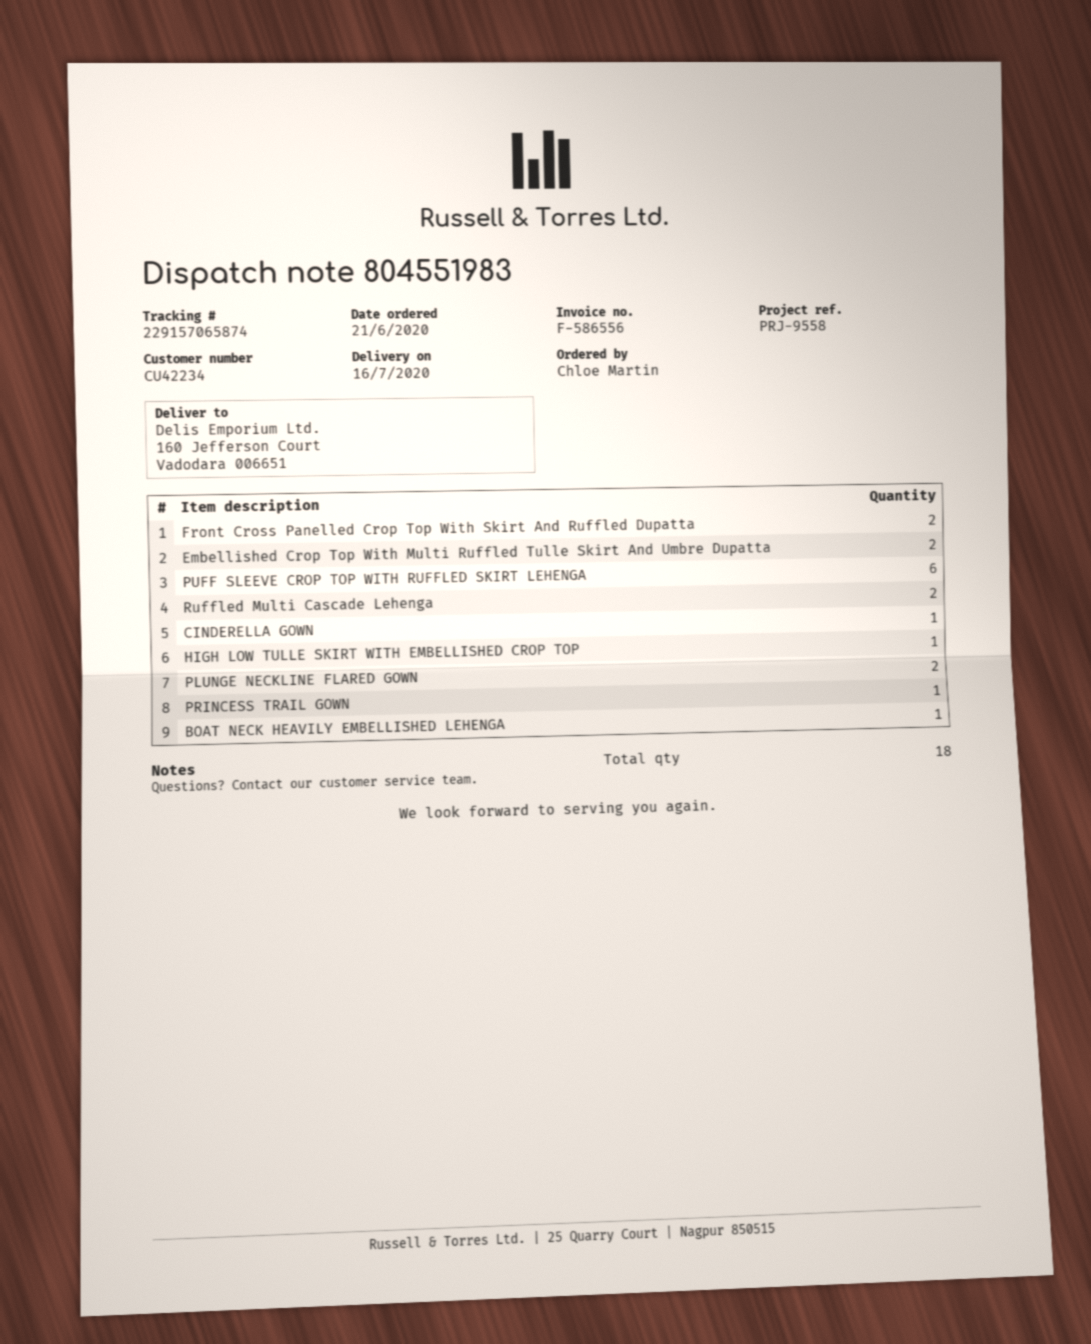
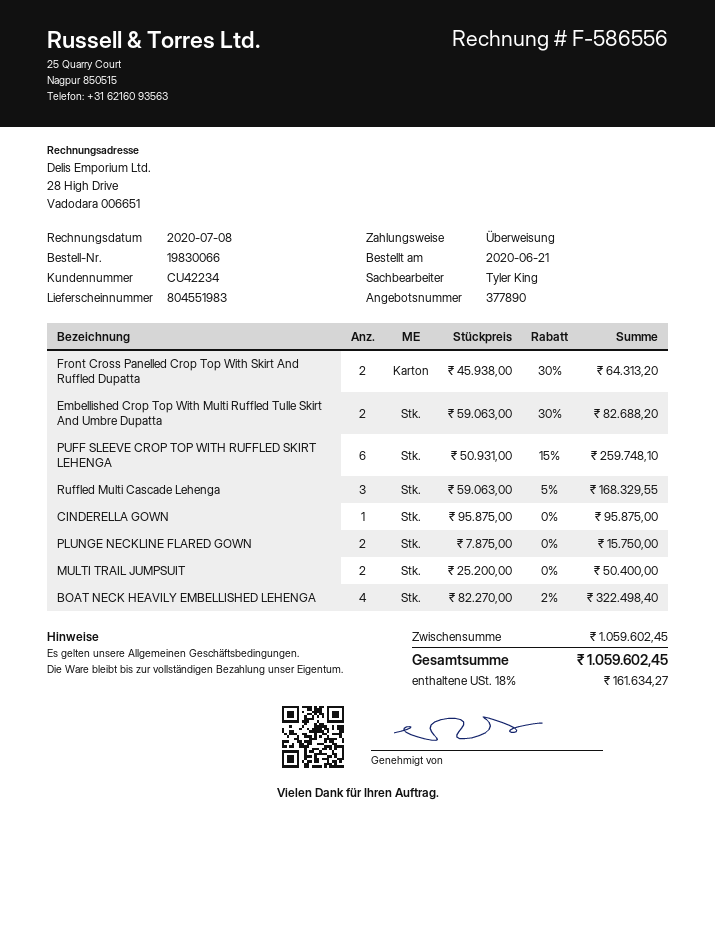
Ruffled Multi Cascade Lehenga: 2 -> 3
HIGH LOW TULLE SKIRT WITH EMBELLISHED CROP TOP: 1 -> none
PRINCESS TRAIL GOWN: 1 -> none
BOAT NECK HEAVILY EMBELLISHED LEHENGA: 1 -> 4
MULTI TRAIL JUMPSUIT: none -> 2

